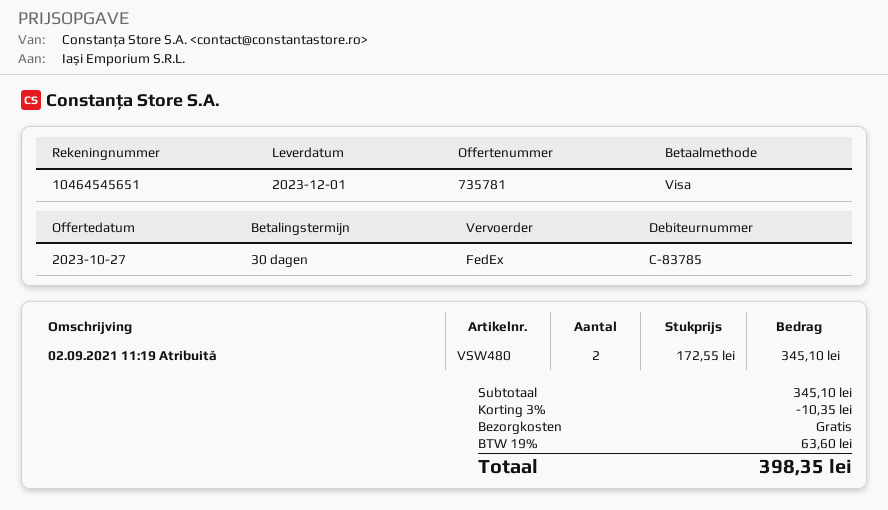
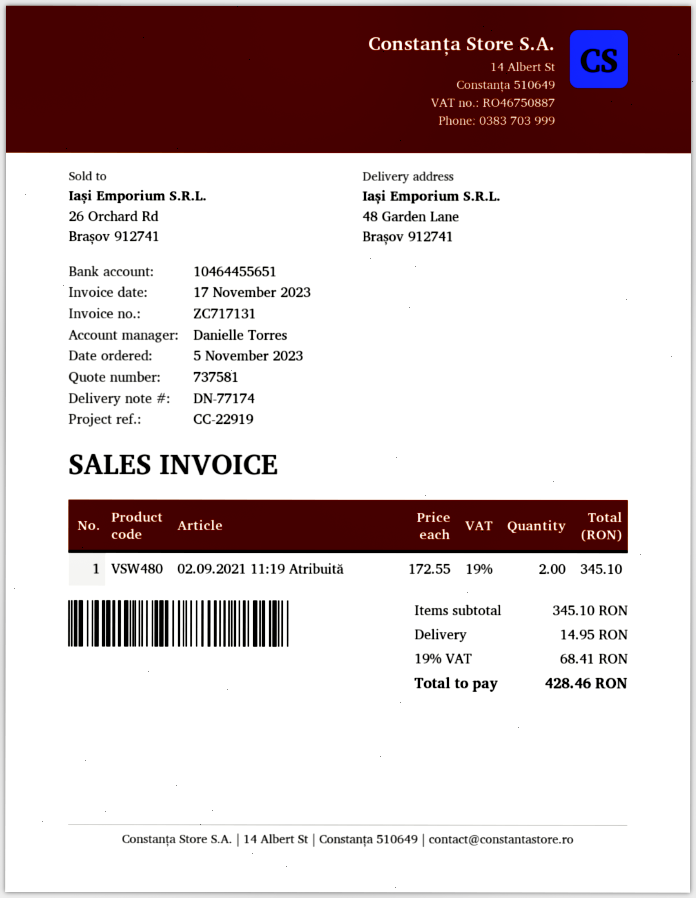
quote number: 735781 -> 737581
bank account: 10464545651 -> 10464455651
discount: 3% = 10.35 -> none
shipping: 0.00 -> 14.95
tax: 19% = 63.60 -> 19% = 68.41
total: 398.35 -> 428.46

